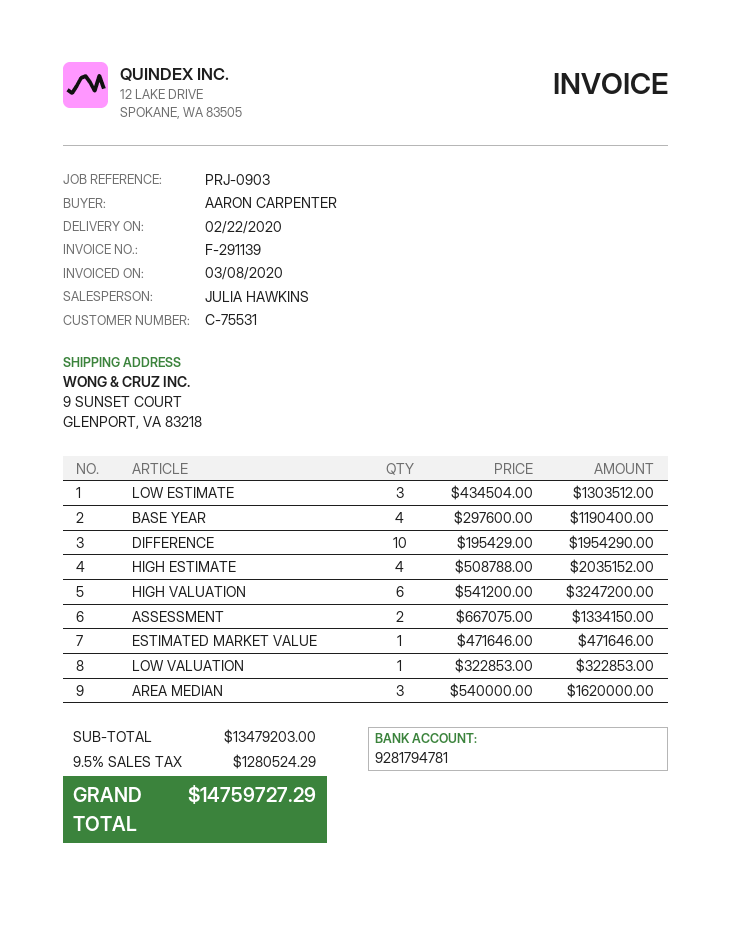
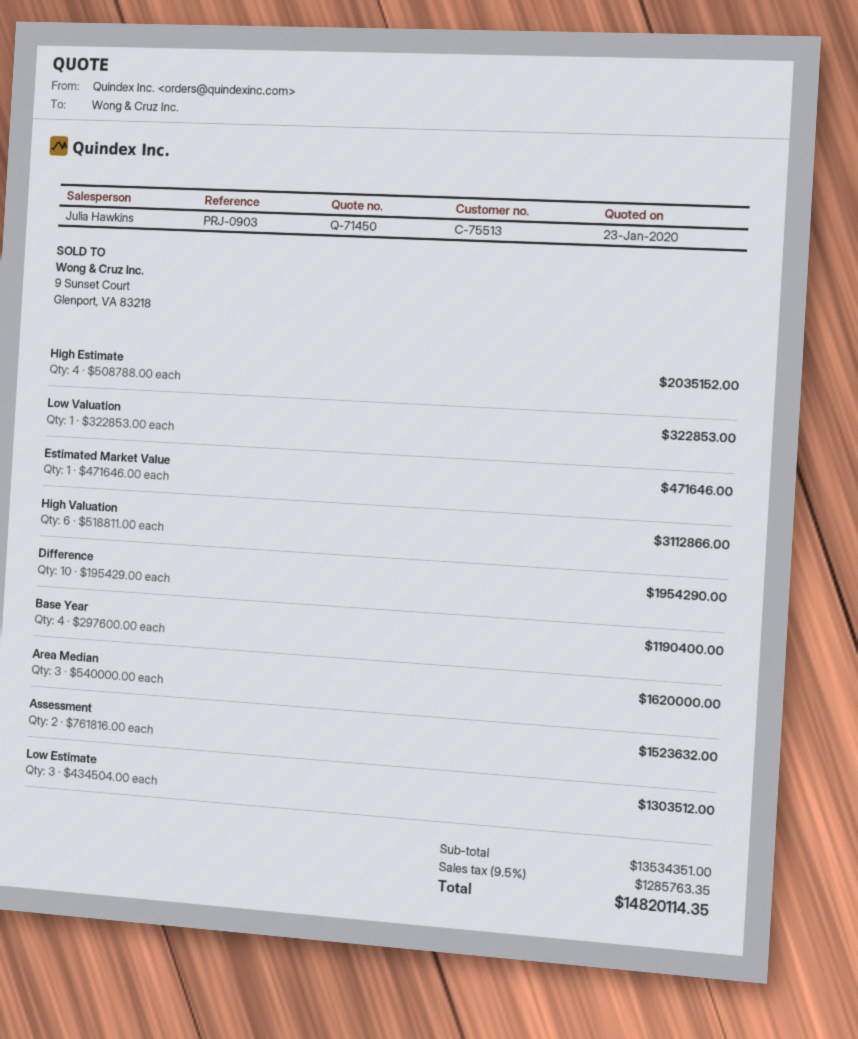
customer number: C-75531 -> C-75513
HIGH VALUATION: 6 x 541200.00 = 3247200.00 -> 6 x 518811.00 = 3112866.00
ASSESSMENT: 2 x 667075.00 = 1334150.00 -> 2 x 761816.00 = 1523632.00
subtotal: 13479203.00 -> 13534351.00
tax: 9.5% = 1280524.29 -> 9.5% = 1285763.35
total: 14759727.29 -> 14820114.35

